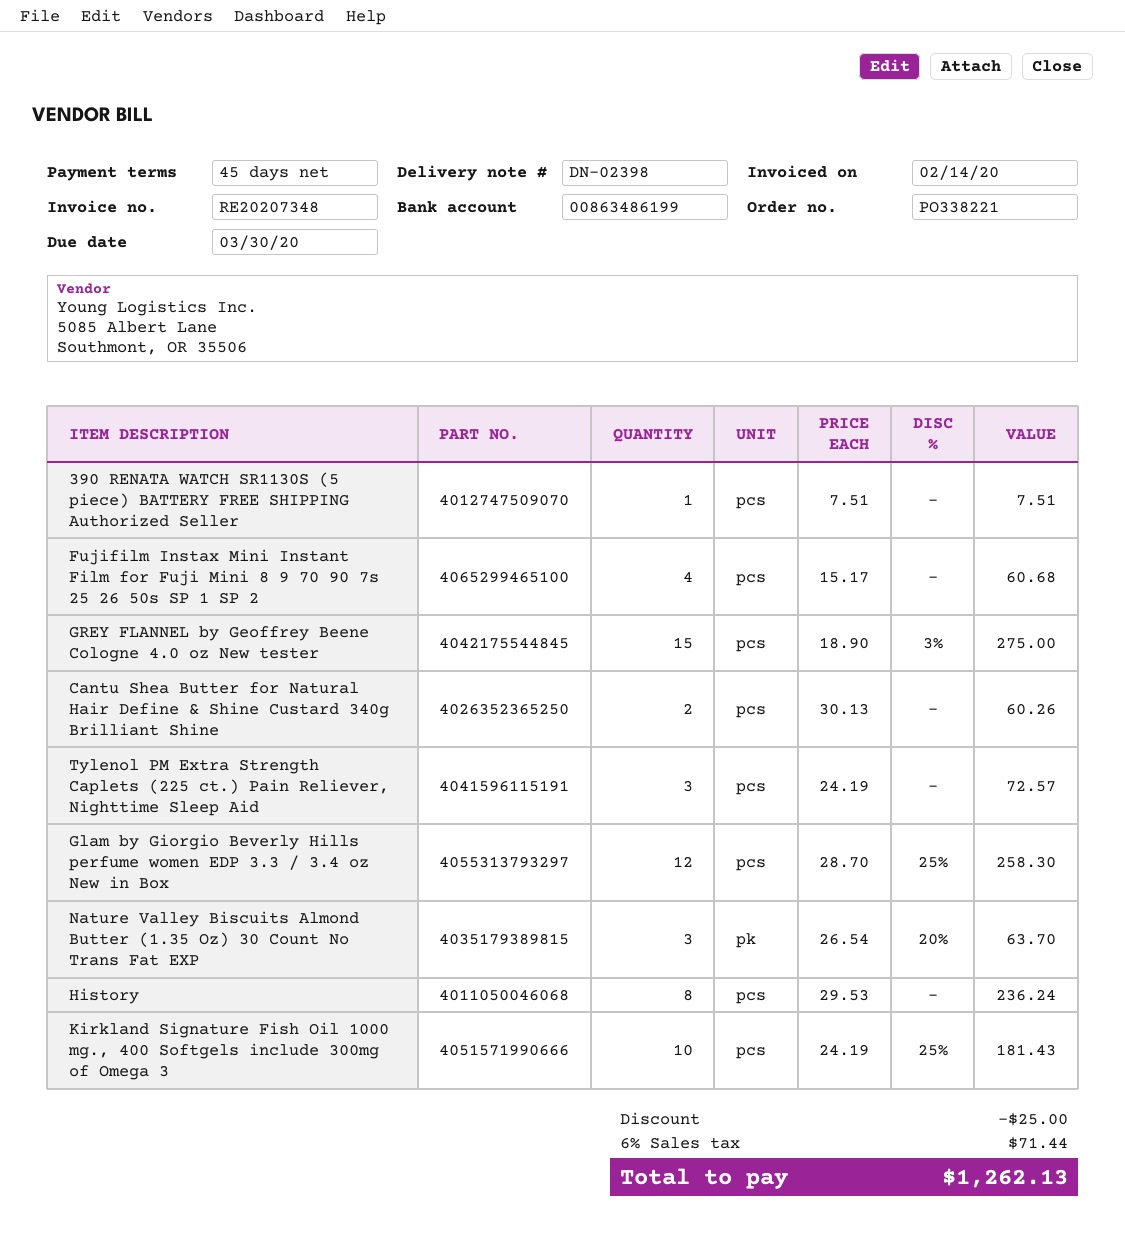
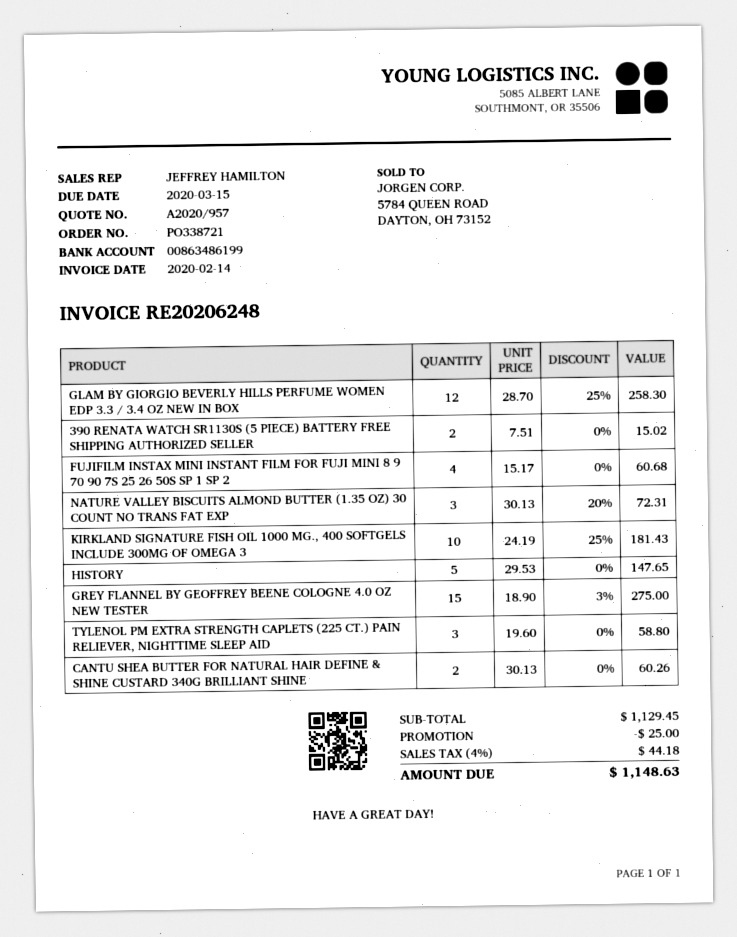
order number: PO338221 -> PO338721
invoice number: RE20207348 -> RE20206248
due date: 2020-03-30 -> 2020-03-15
390 RENATA WATCH SR1130S (5 piece) BATTERY FREE SHIPPING Authorized Seller: 1 x 7.51 = 7.51 -> 2 x 7.51 = 15.02
Tylenol PM Extra Strength Caplets (225 ct.) Pain Reliever, Nighttime Sleep Aid: 3 x 24.19 = 72.57 -> 3 x 19.60 = 58.80
Nature Valley Biscuits Almond Butter (1.35 Oz) 30 Count No Trans Fat EXP: 3 x 26.54 - 20% = 63.70 -> 3 x 30.13 - 20% = 72.31
History: 8 x 29.53 = 236.24 -> 5 x 29.53 = 147.65
tax: 6% = 71.44 -> 4% = 44.18
total: 1262.13 -> 1148.63

